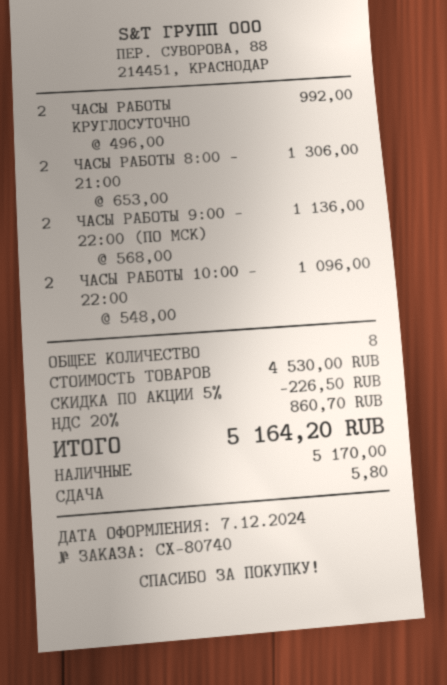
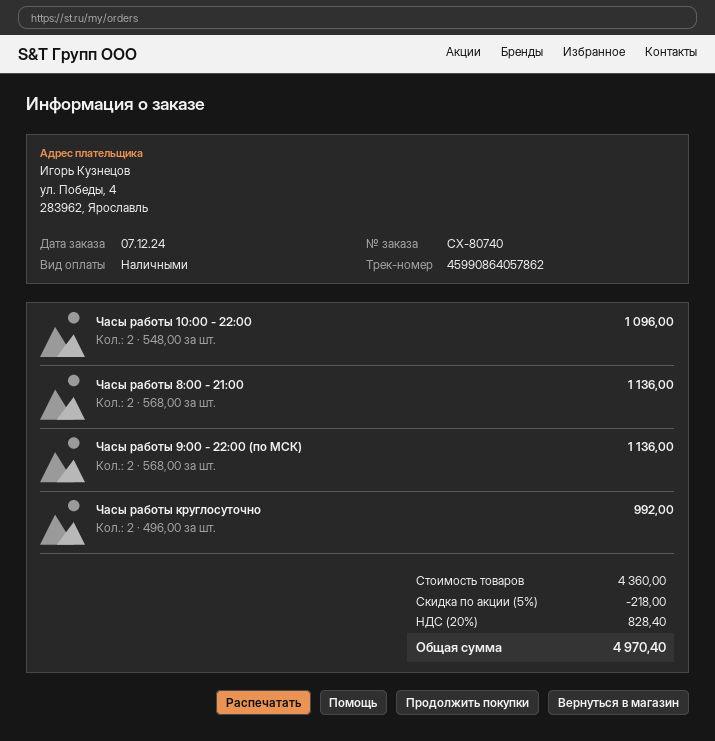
ЧАСЫ РАБОТЫ 8:00 - 21:00: 2 x 653.00 = 1306.00 -> 2 x 568.00 = 1136.00
subtotal: 4530.00 -> 4360.00
discount: 5% = 226.50 -> 5% = 218.00
tax: 20% = 860.70 -> 20% = 828.40
total: 5164.20 -> 4970.40

